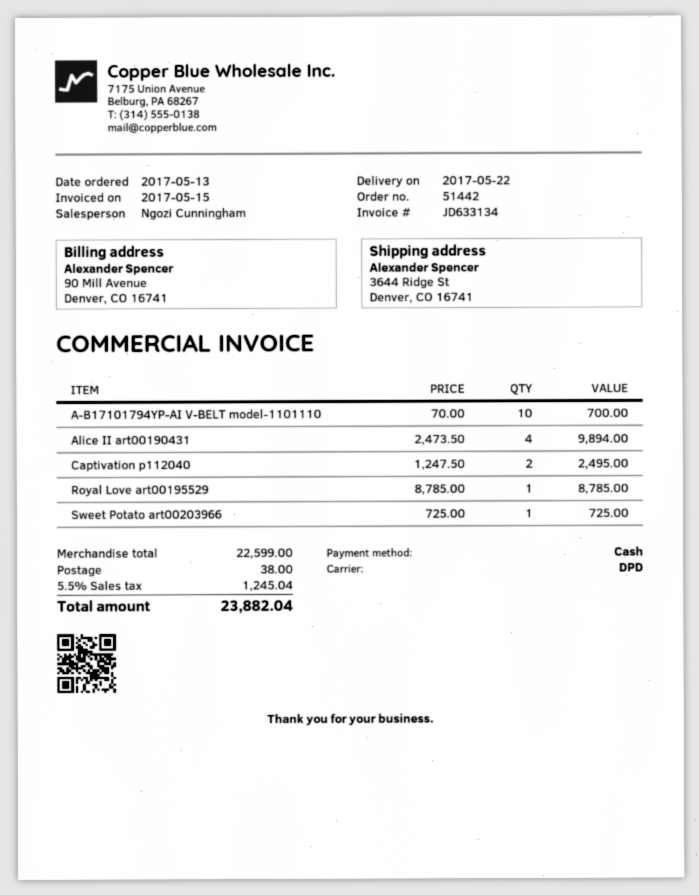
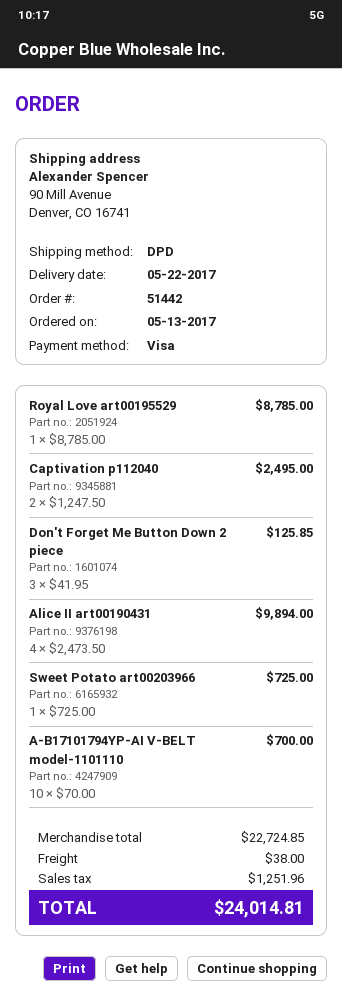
payment method: cash -> Visa
ship to: 3644 Ridge St, Denver, CO 16741 -> 90 Mill Avenue, Denver, CO 16741
Don't Forget Me Button Down 2 piece: none -> 3 x 41.95 = 125.85
subtotal: 22599.00 -> 22724.85
tax: 1245.04 -> 1251.96
total: 23882.04 -> 24014.81

